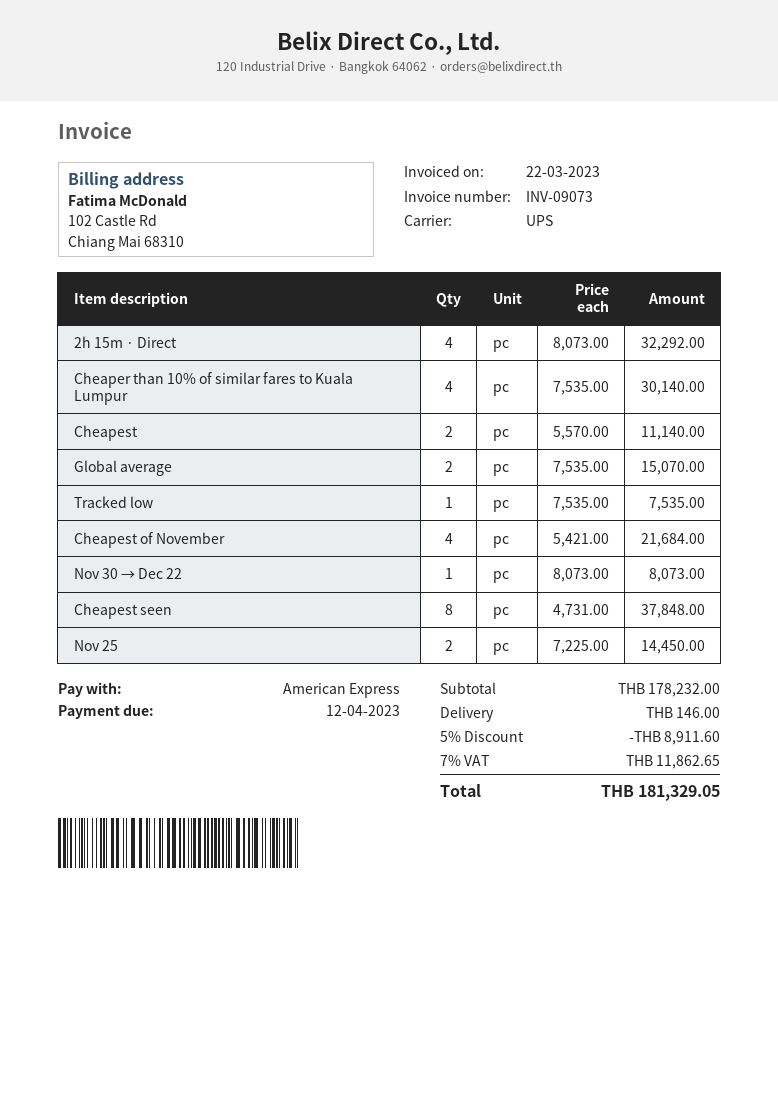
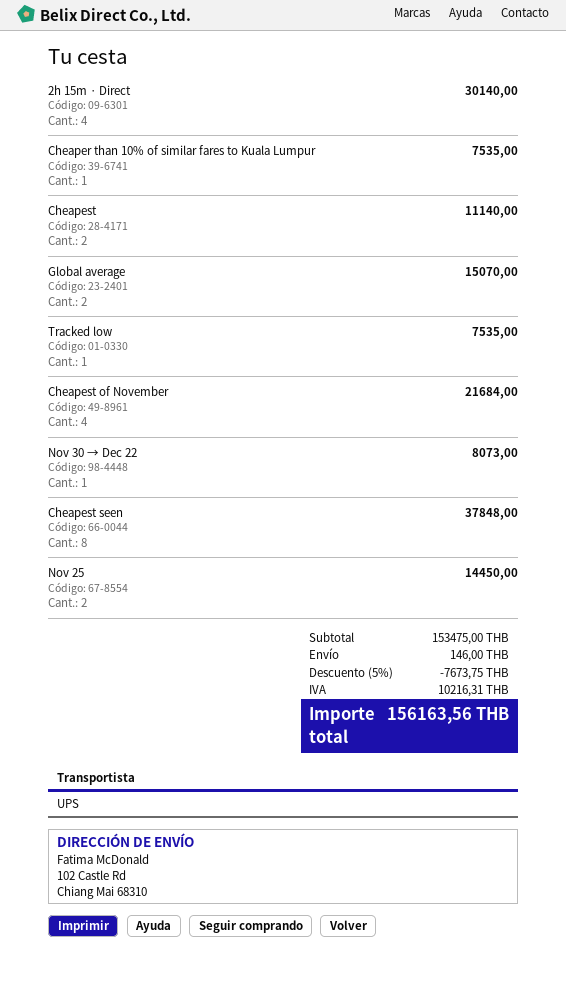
2h 15m · Direct: 4 for 32292.00 -> 4 for 30140.00
Cheaper than 10% of similar fares to Kuala Lumpur: 4 for 30140.00 -> 1 for 7535.00
subtotal: 178232.00 -> 153475.00
discount: 5% = 8911.60 -> 5% = 7673.75
tax: 11862.65 -> 10216.31
total: 181329.05 -> 156163.56

